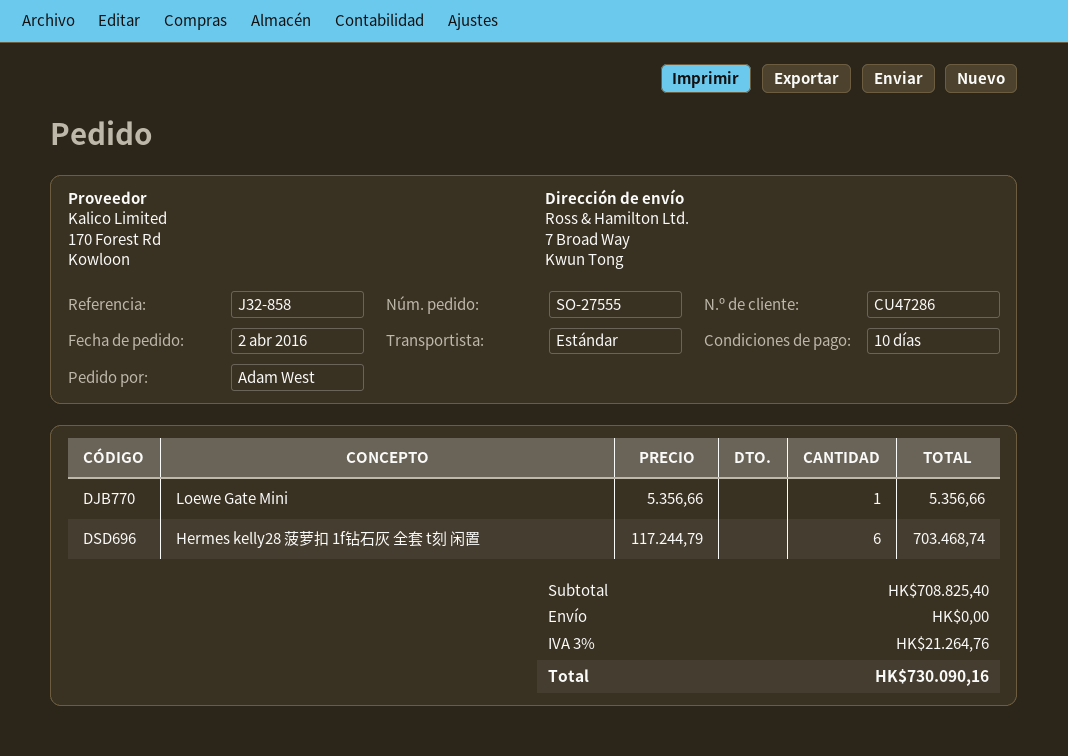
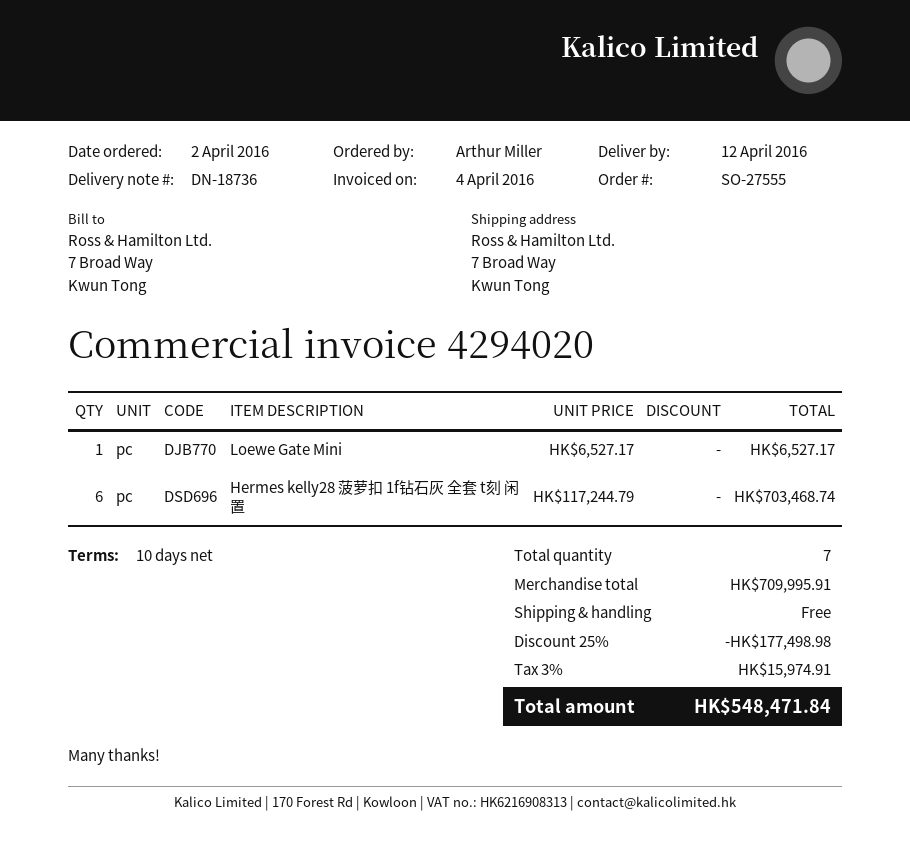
ordered by: Adam West -> Arthur Miller
Loewe Gate Mini: 1 x 5356.66 = 5356.66 -> 1 x 6527.17 = 6527.17
subtotal: 708825.40 -> 709995.91
discount: none -> 25% = 177498.98
tax: 3% = 21264.76 -> 3% = 15974.91
total: 730090.16 -> 548471.84

